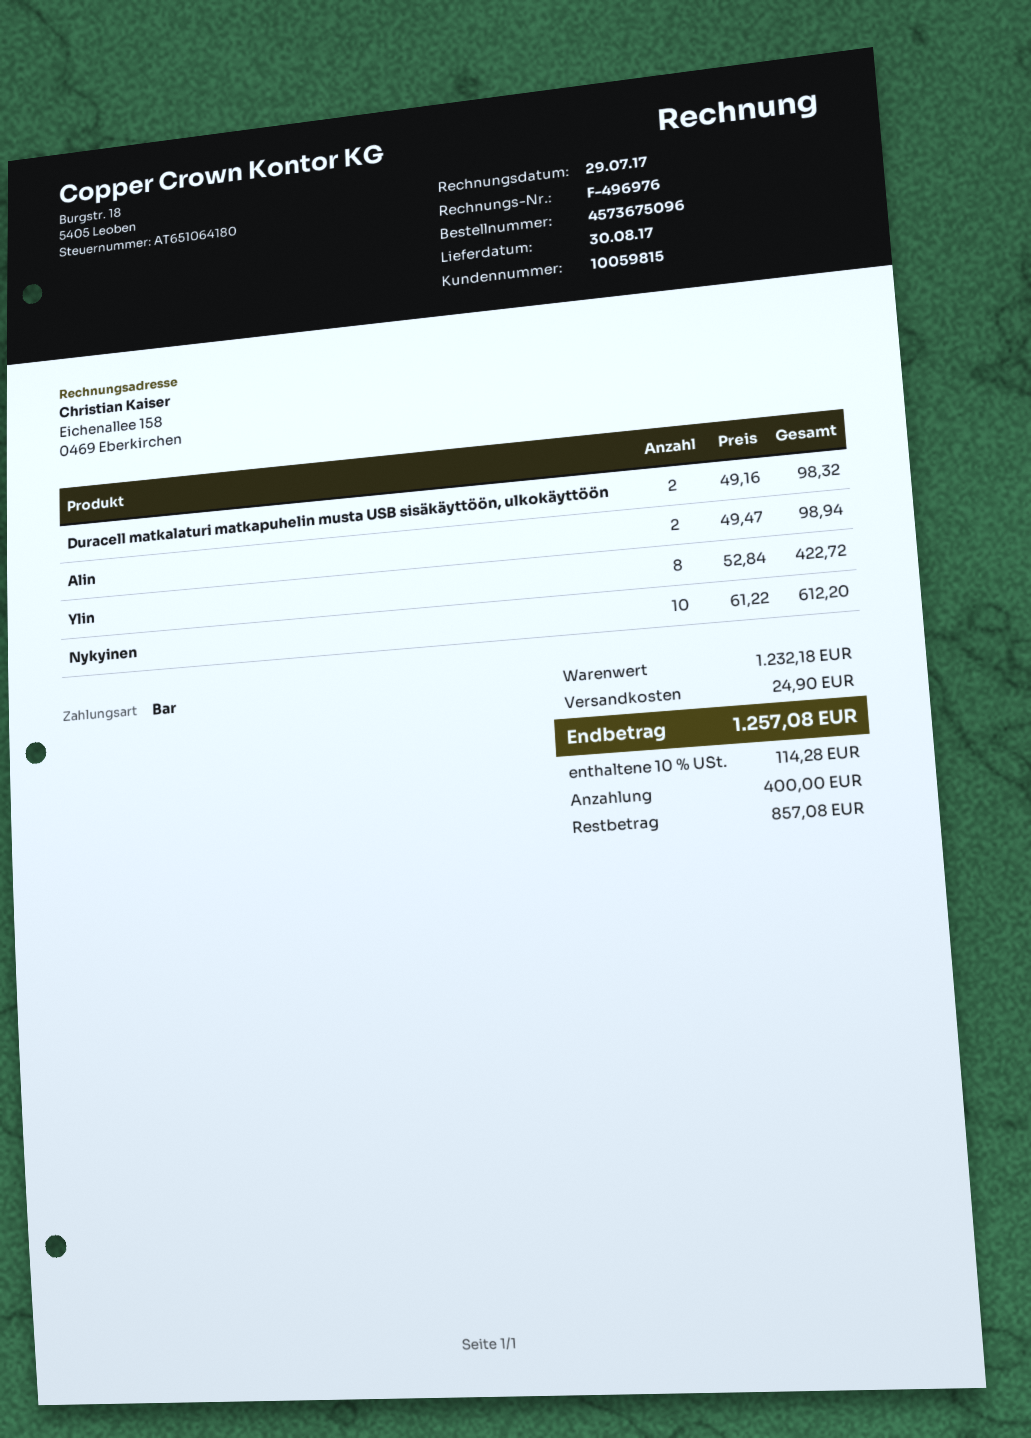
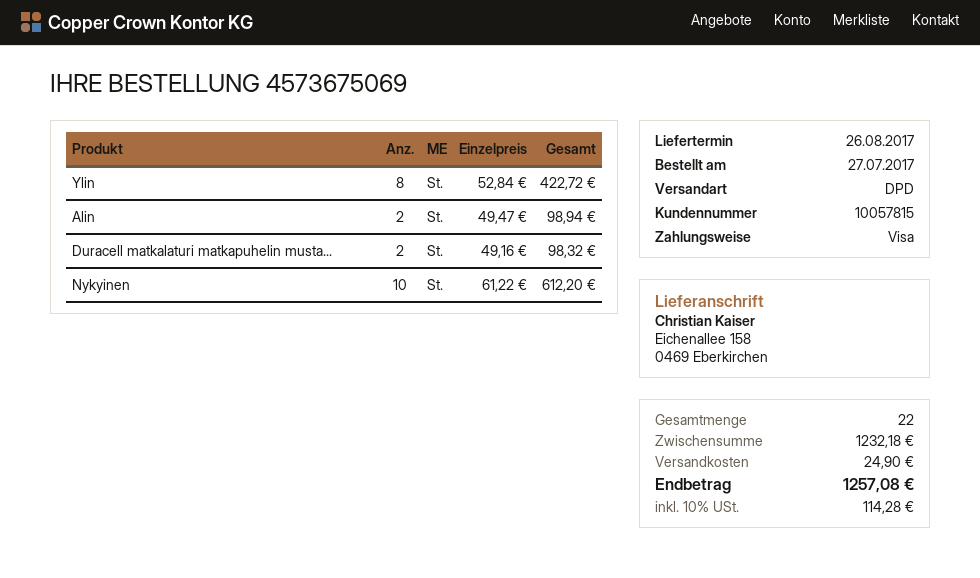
order number: 4573675096 -> 4573675069
delivery date: 2017-08-30 -> 2017-08-26
customer number: 10059815 -> 10057815
payment method: cash -> Visa

